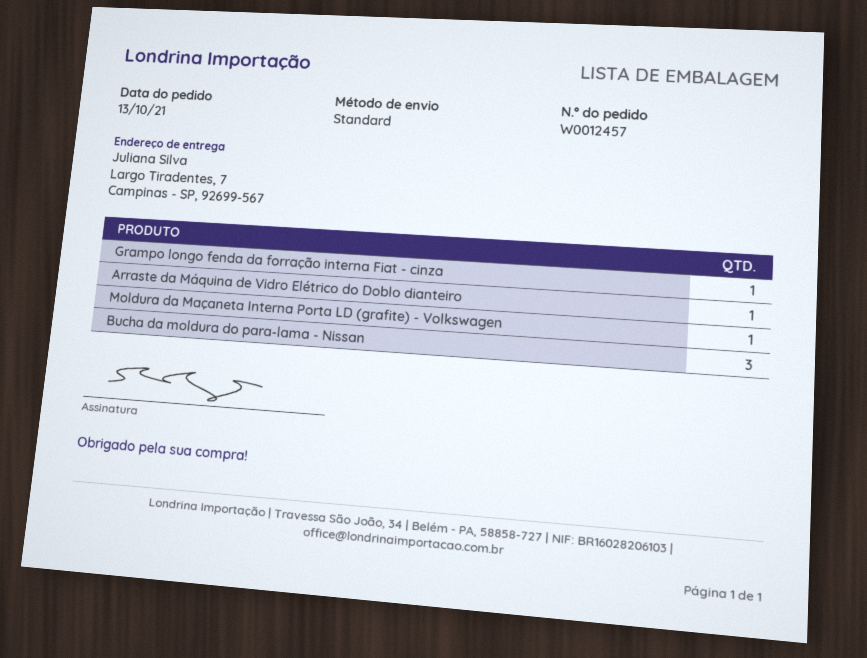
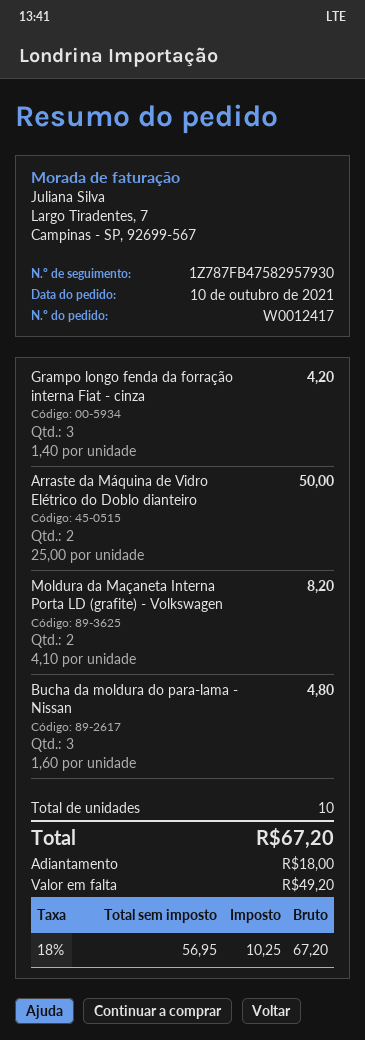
order number: W0012457 -> W0012417
order date: 2021-10-13 -> 2021-10-10
Grampo longo fenda da forração interna Fiat - cinza: 1 -> 3
Arraste da Máquina de Vidro Elétrico do Doblo dianteiro: 1 -> 2
Moldura da Maçaneta Interna Porta LD (grafite) - Volkswagen: 1 -> 2

